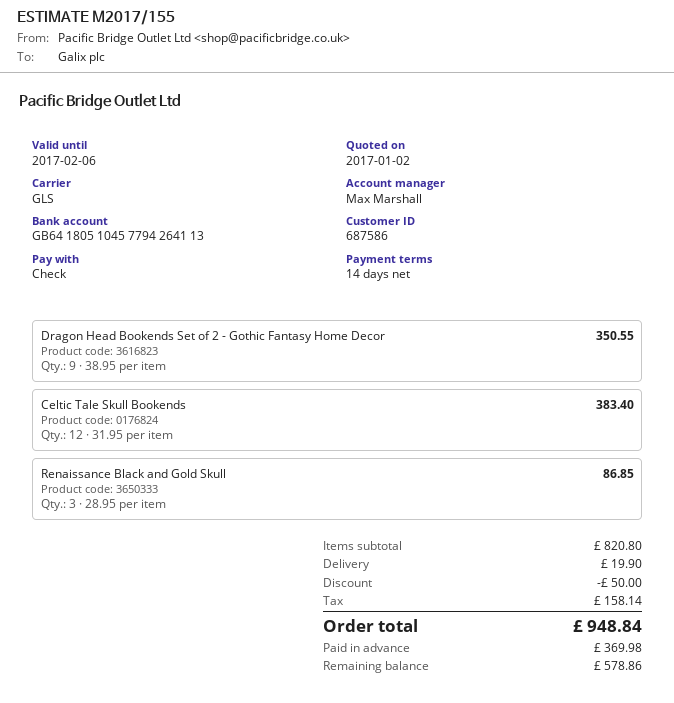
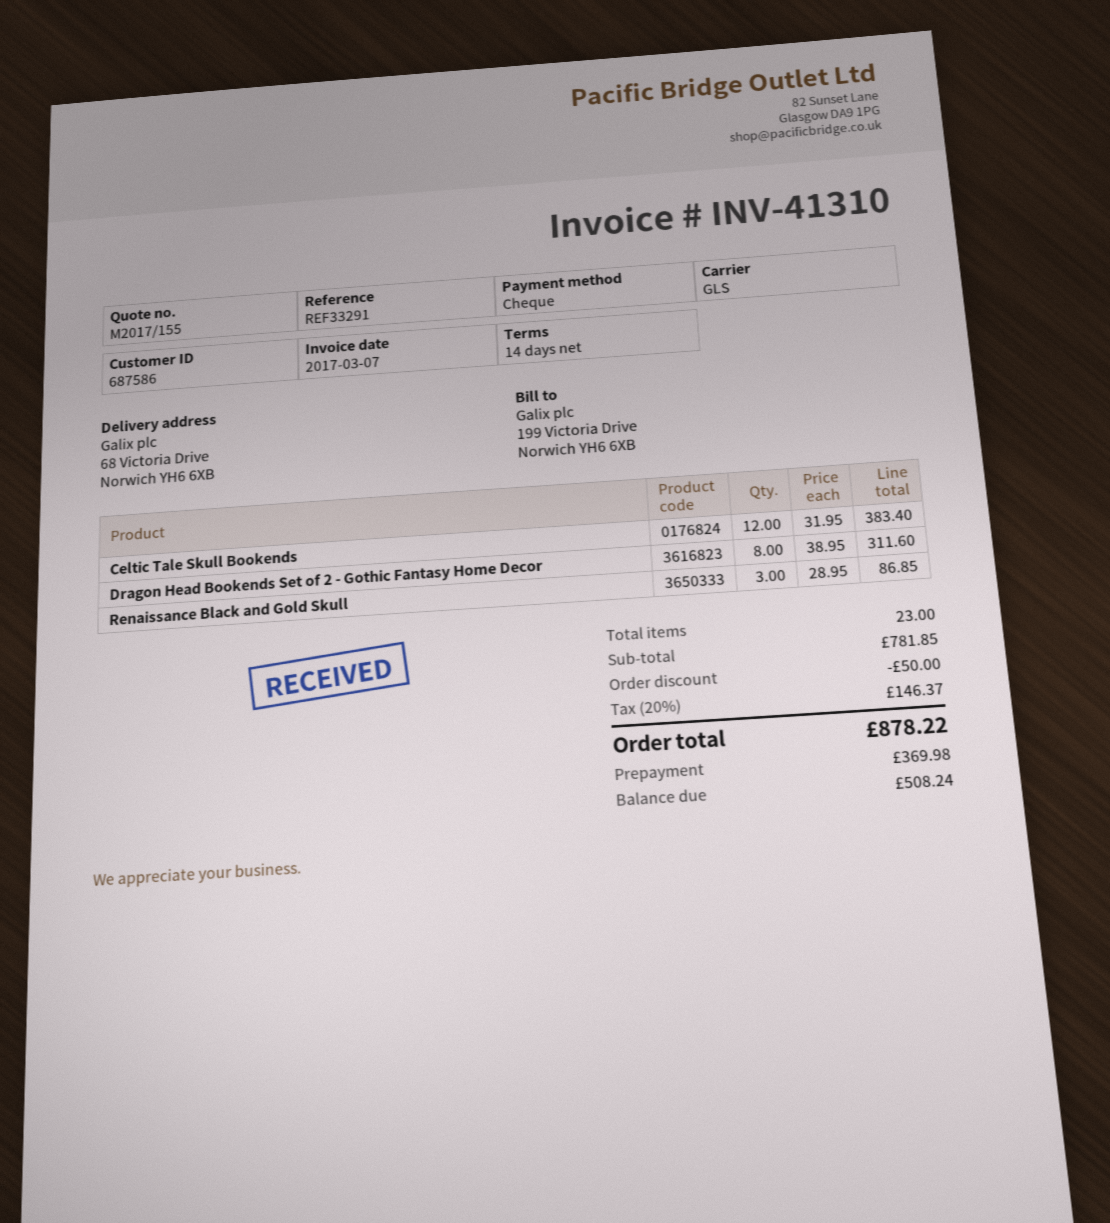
Dragon Head Bookends Set of 2 - Gothic Fantasy Home Decor: 9 x 38.95 = 350.55 -> 8 x 38.95 = 311.60
subtotal: 820.80 -> 781.85
shipping: 19.90 -> none
tax: 158.14 -> 146.37
total: 948.84 -> 878.22
balance: 578.86 -> 508.24

